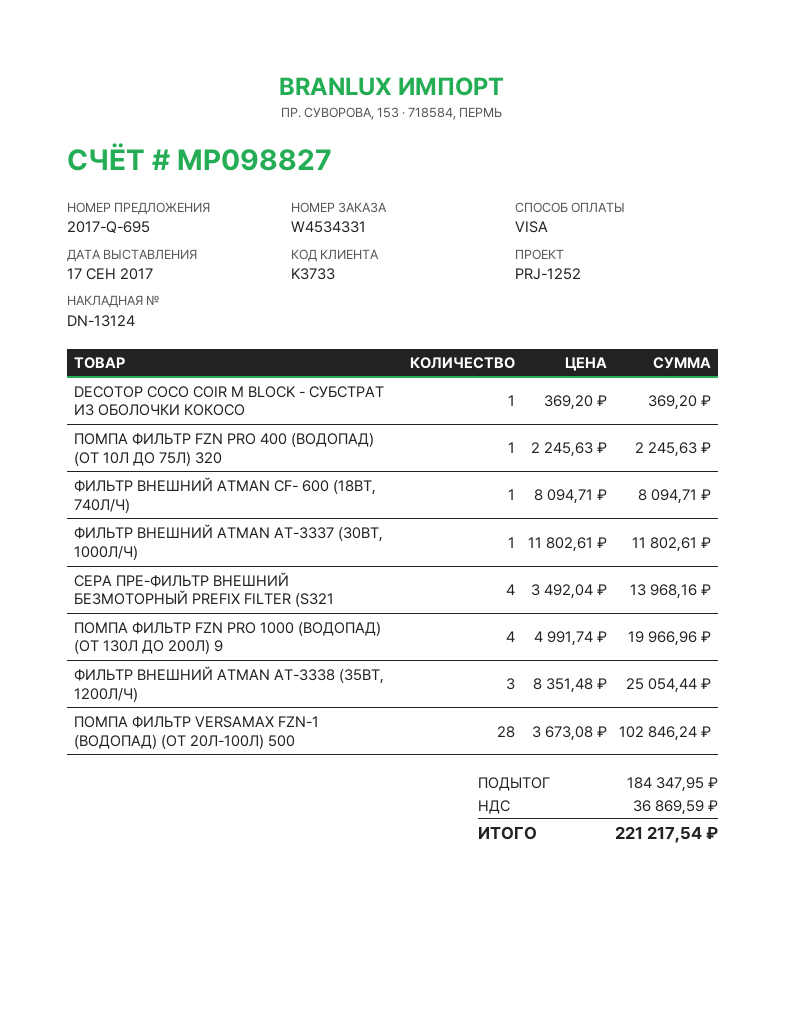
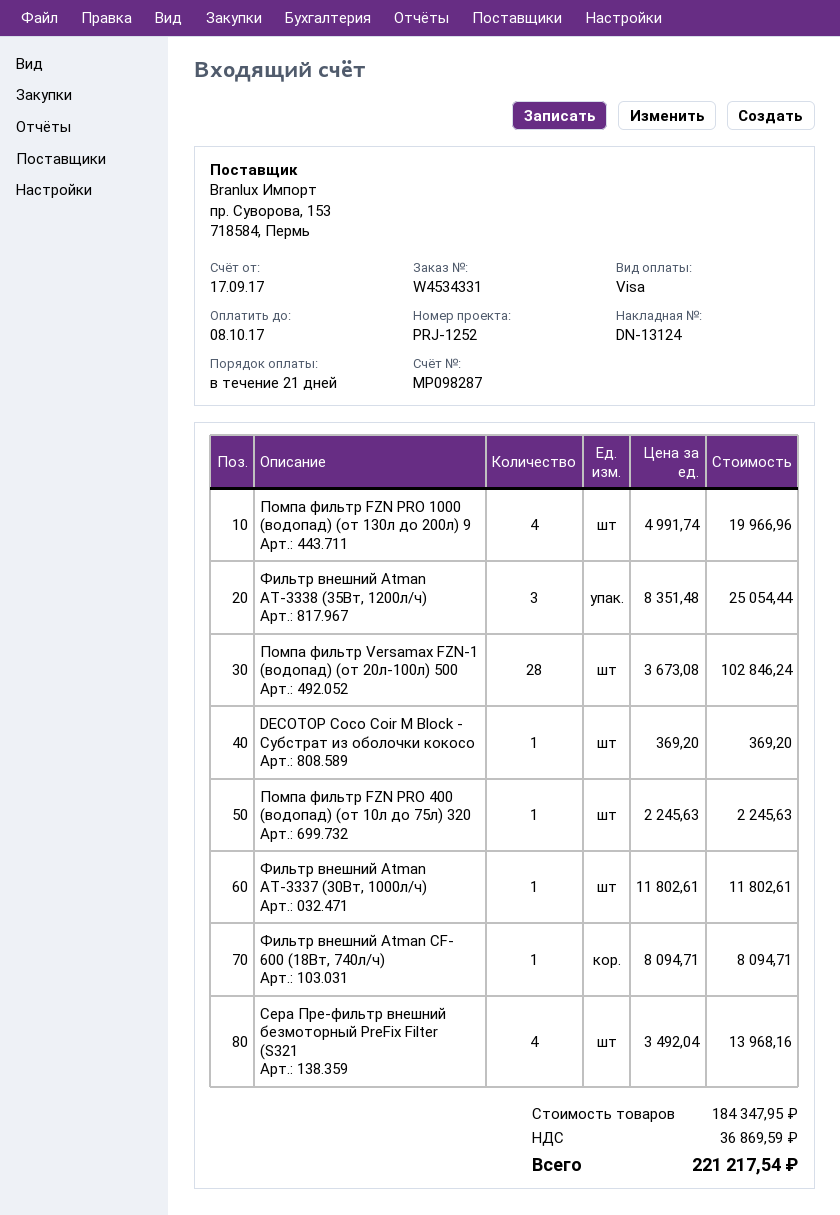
invoice number: MP098827 -> MP098287

